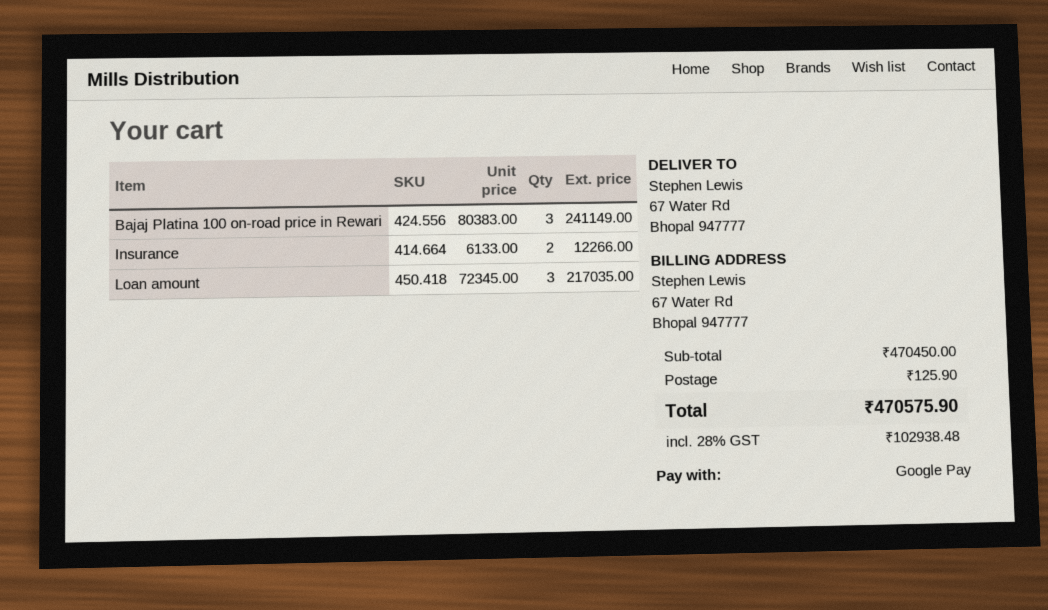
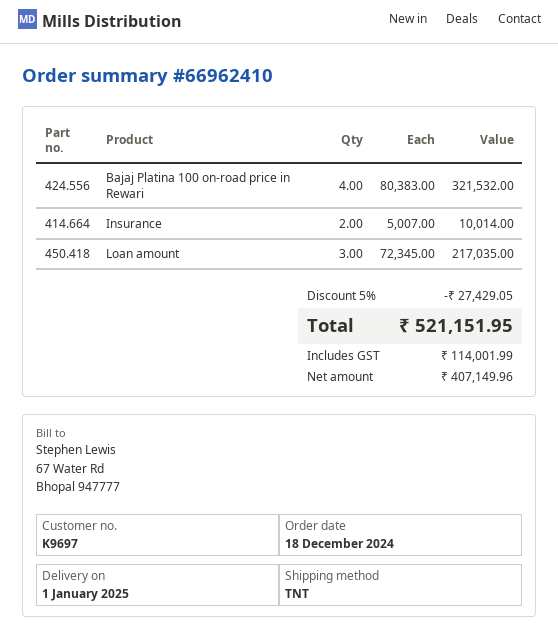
Bajaj Platina 100 on-road price in Rewari: 3 x 80383.00 = 241149.00 -> 4 x 80383.00 = 321532.00
Insurance: 2 x 6133.00 = 12266.00 -> 2 x 5007.00 = 10014.00
discount: none -> 5% = 27429.05
shipping: 125.90 -> none
tax: 102938.48 -> 114001.99
total: 470575.90 -> 521151.95

